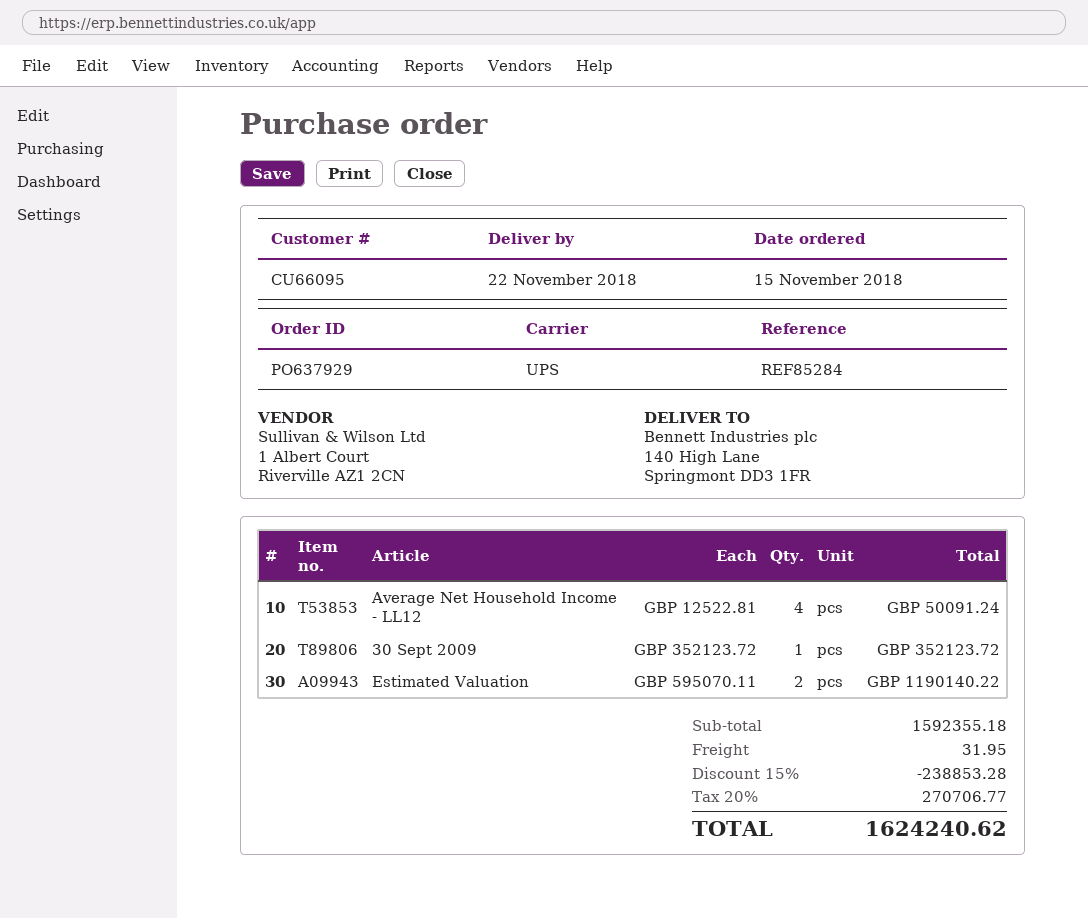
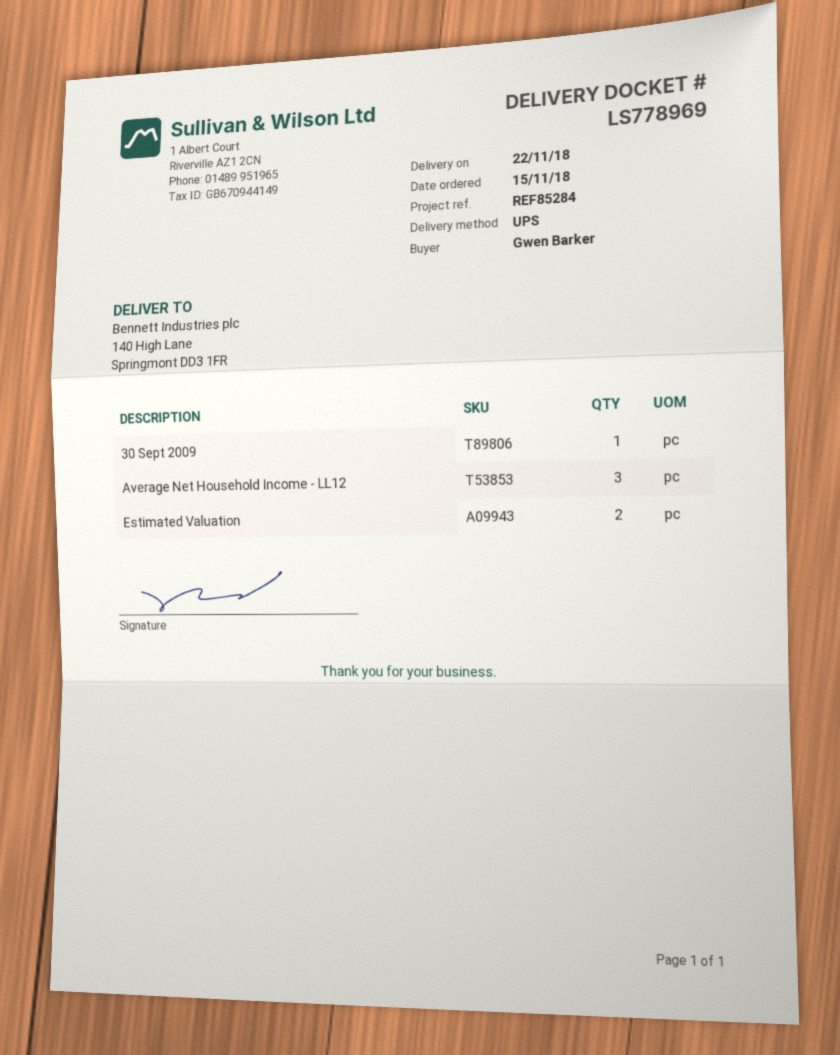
Average Net Household Income - LL12: 4 -> 3

